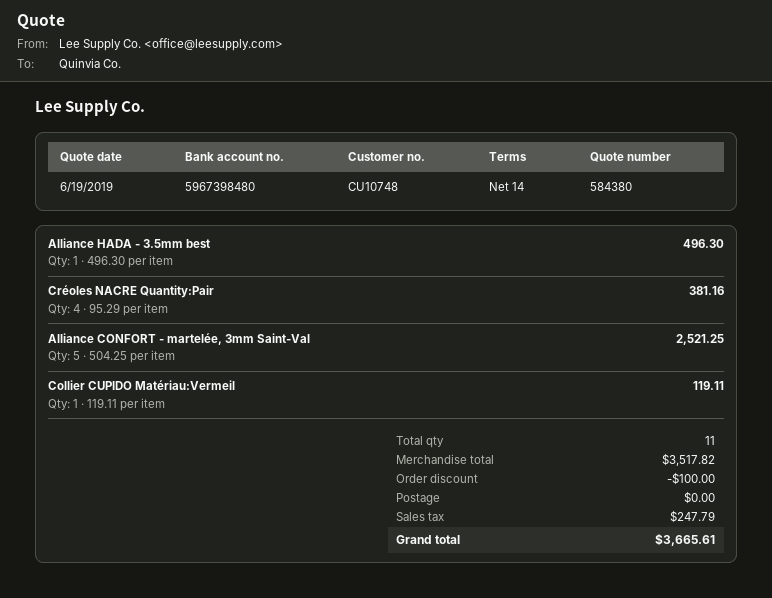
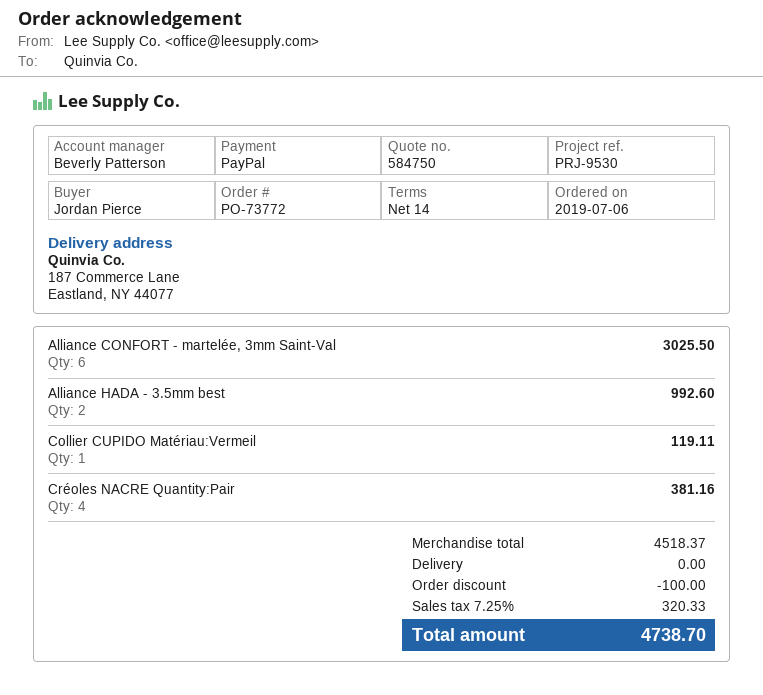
quote number: 584380 -> 584750
Alliance HADA - 3.5mm best: 1 for 496.30 -> 2 for 992.60
Alliance CONFORT - martelée, 3mm Saint-Val: 5 for 2521.25 -> 6 for 3025.50
subtotal: 3517.82 -> 4518.37
tax: 247.79 -> 320.33
total: 3665.61 -> 4738.70

